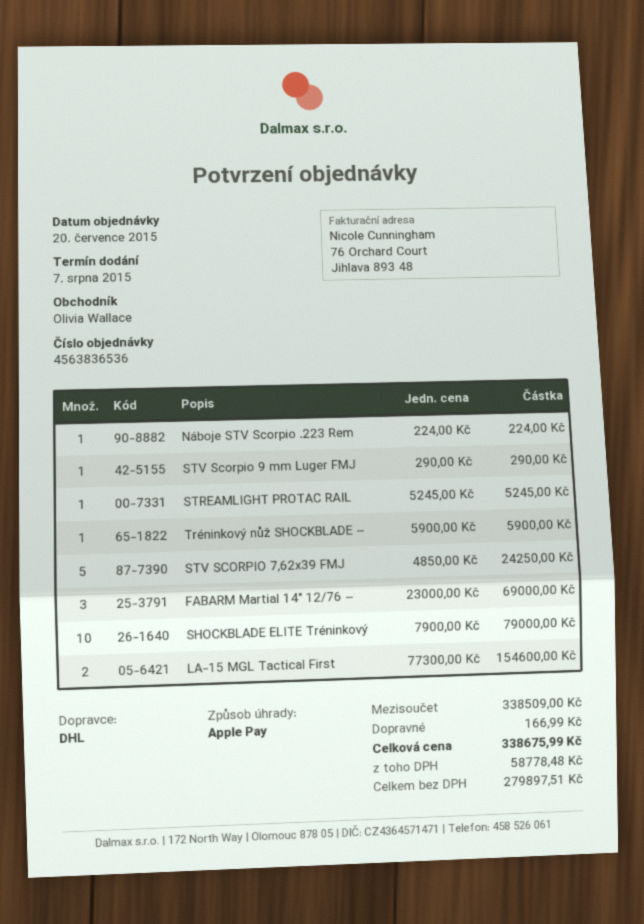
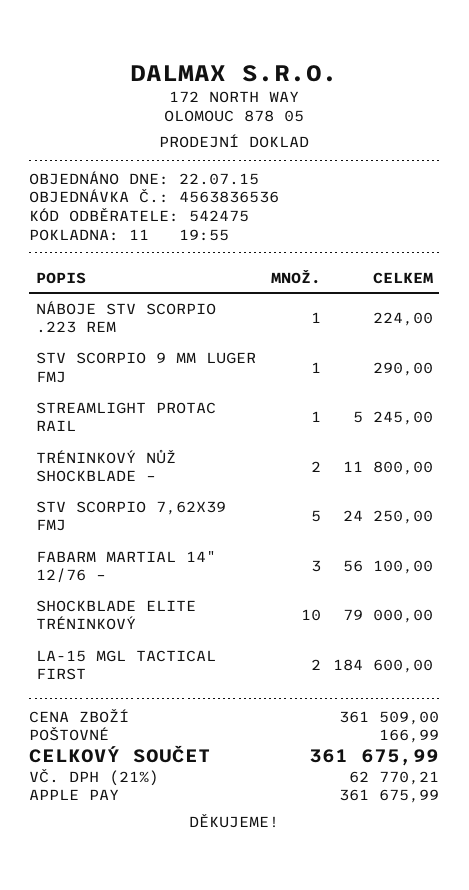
order date: 2015-07-20 -> 2015-07-22
Tréninkový nůž SHOCKBLADE –: 1 for 5900.00 -> 2 for 11800.00
FABARM Martial 14" 12/76 –: 3 for 69000.00 -> 3 for 56100.00
LA-15 MGL Tactical First: 2 for 154600.00 -> 2 for 184600.00
subtotal: 338509.00 -> 361509.00
tax: 58778.48 -> 62770.21
total: 338675.99 -> 361675.99

